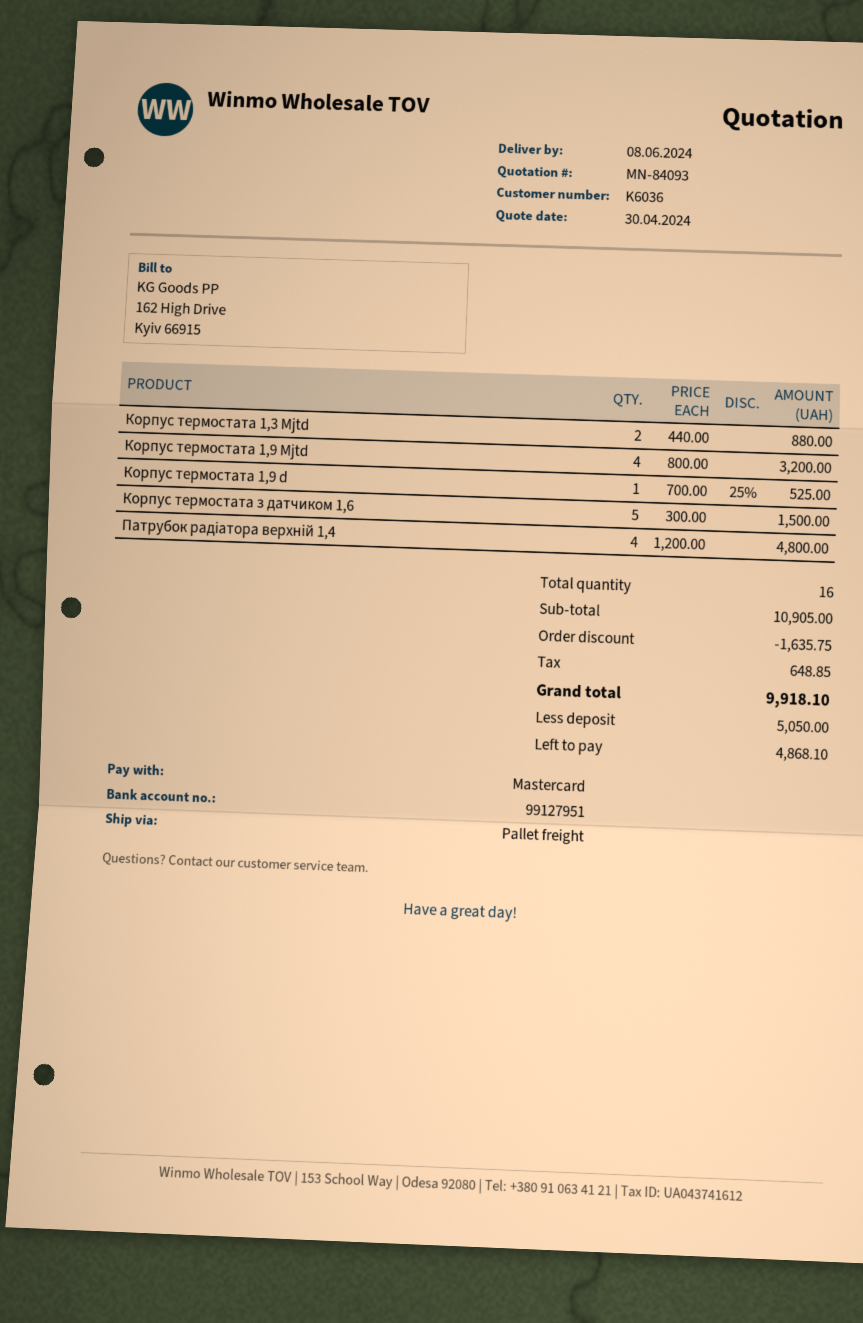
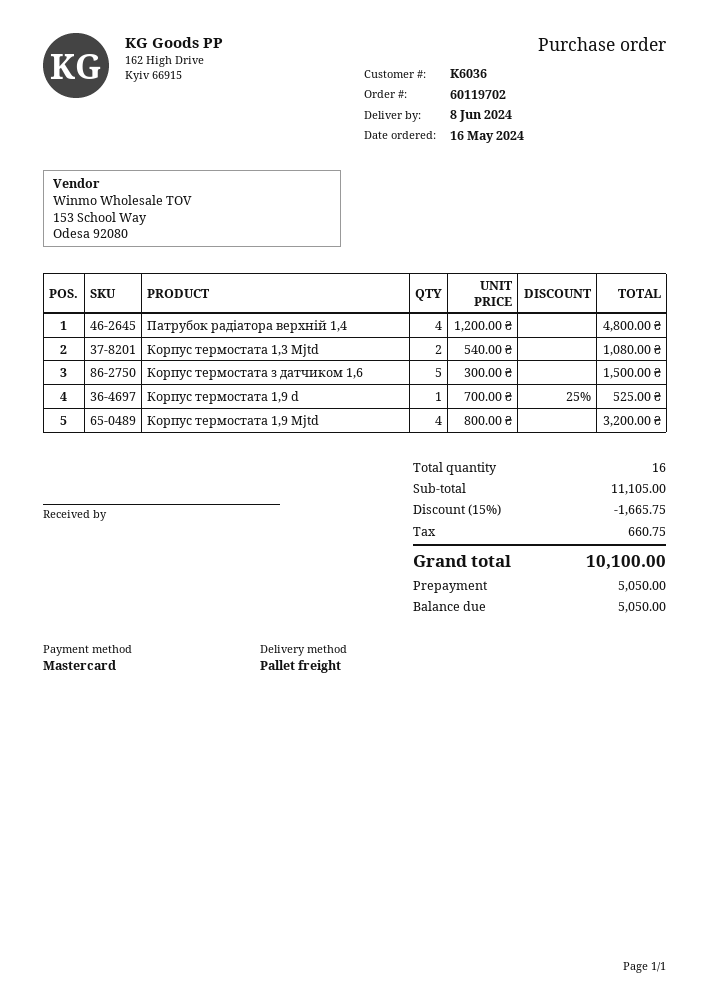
Корпус термостата 1,3 Mjtd: 2 x 440.00 = 880.00 -> 2 x 540.00 = 1080.00
subtotal: 10905.00 -> 11105.00
discount: 1635.75 -> 1665.75
tax: 648.85 -> 660.75
total: 9918.10 -> 10100.00
balance: 4868.10 -> 5050.00

